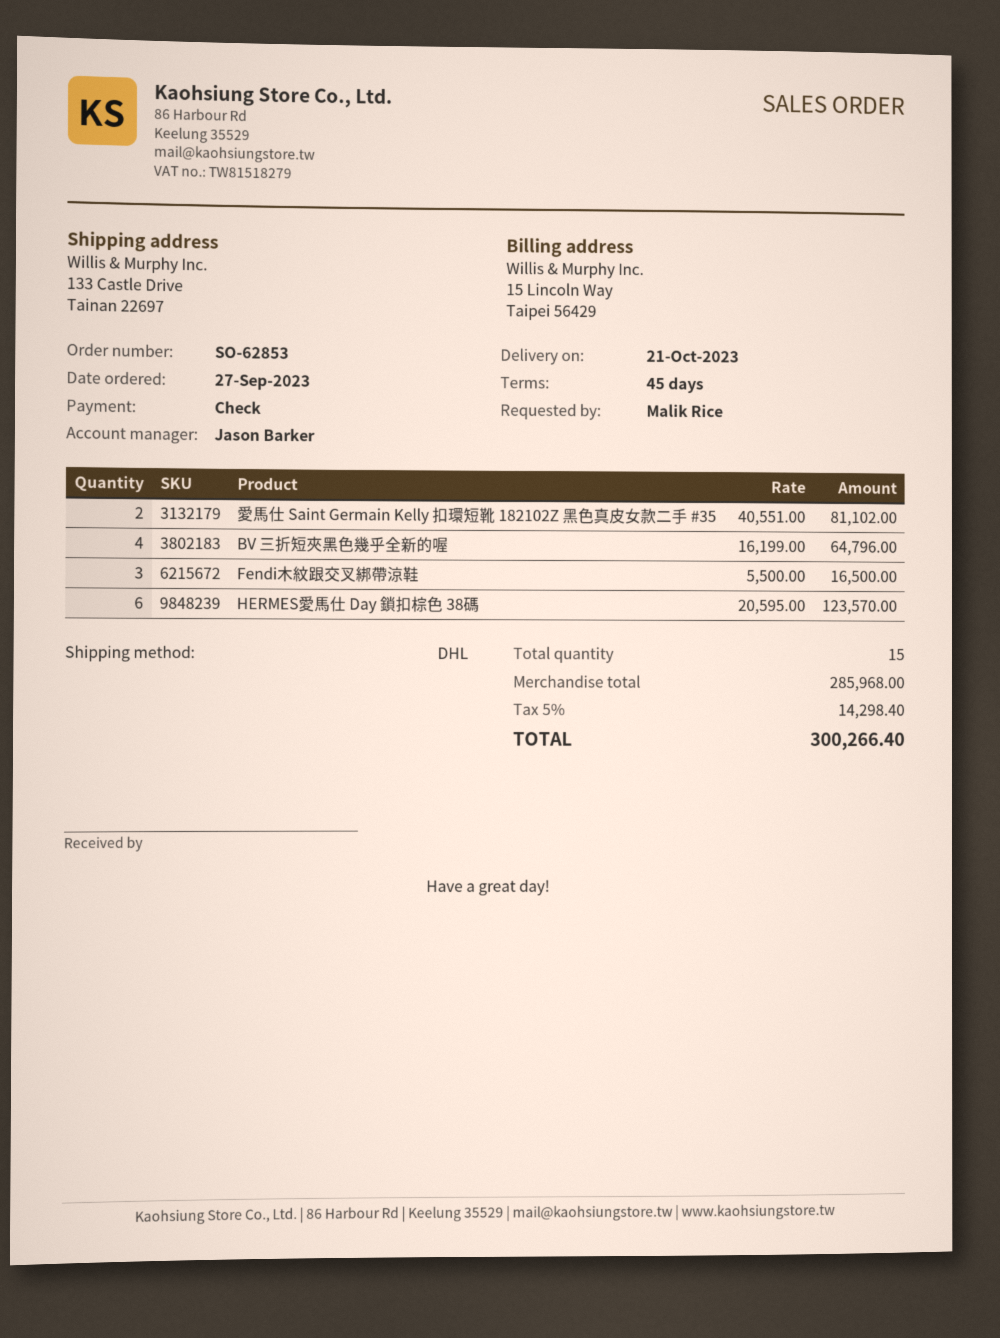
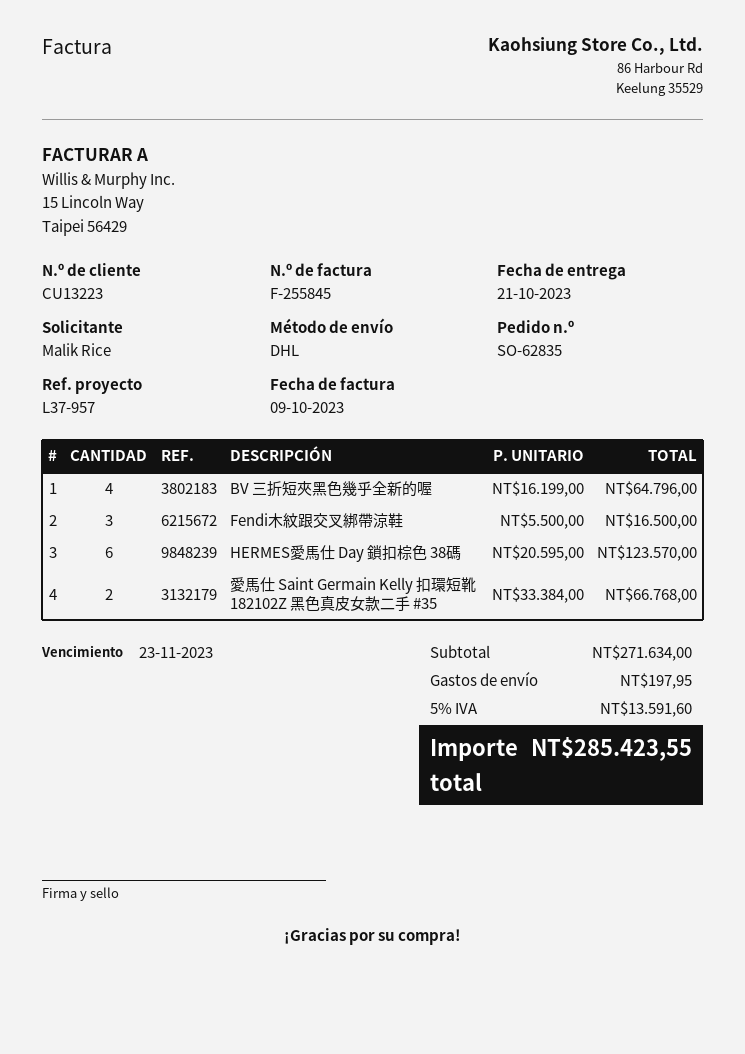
order number: SO-62853 -> SO-62835
愛馬仕 Saint Germain Kelly 扣環短靴 182102Z 黑色真皮女款二手 #35: 2 x 40551.00 = 81102.00 -> 2 x 33384.00 = 66768.00
subtotal: 285968.00 -> 271634.00
shipping: none -> 197.95
tax: 5% = 14298.40 -> 5% = 13591.60
total: 300266.40 -> 285423.55

